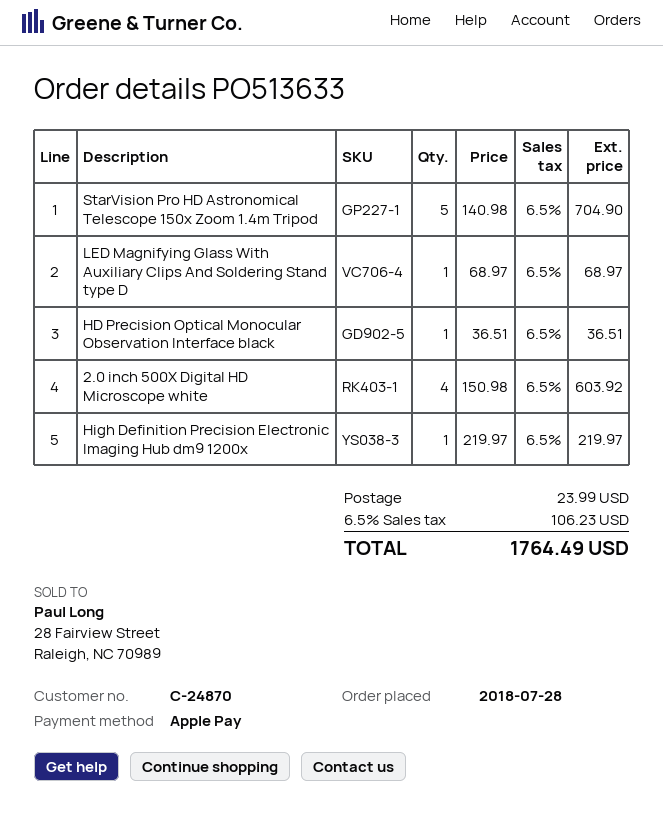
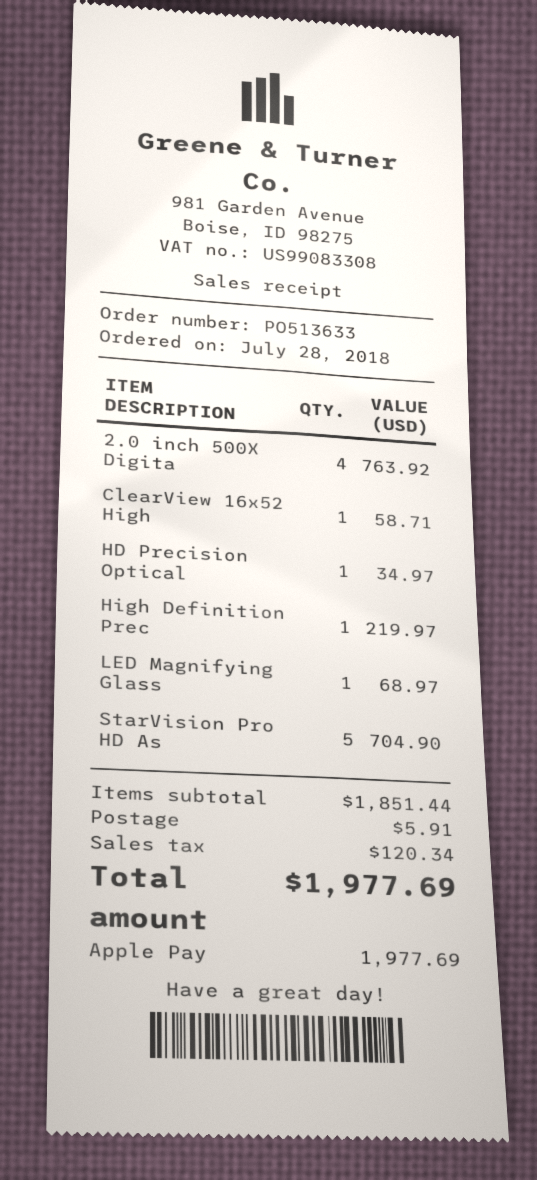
HD Precision Optical Monocular Observation Interface black: 1 for 36.51 -> 1 for 34.97
2.0 inch 500X Digital HD Microscope white: 4 for 603.92 -> 4 for 763.92
ClearView 16x52 High: none -> 1 for 58.71
shipping: 23.99 -> 5.91
tax: 106.23 -> 120.34
total: 1764.49 -> 1977.69

